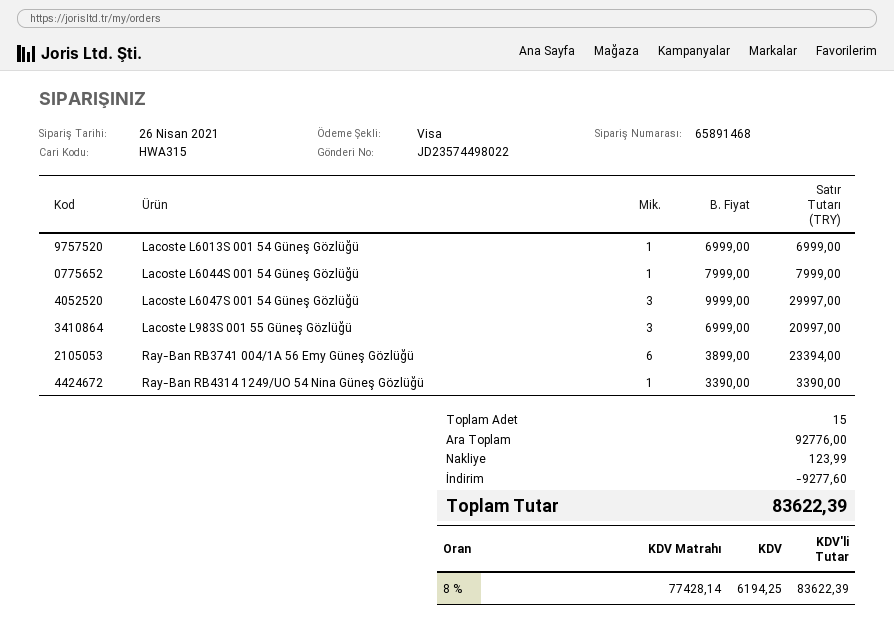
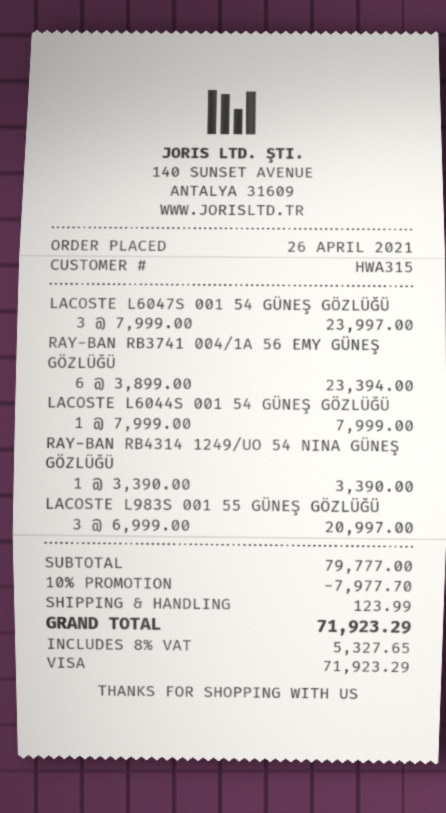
Lacoste L6013S 001 54 Güneş Gözlüğü: 1 x 6999.00 = 6999.00 -> none
Lacoste L6047S 001 54 Güneş Gözlüğü: 3 x 9999.00 = 29997.00 -> 3 x 7999.00 = 23997.00
subtotal: 92776.00 -> 79777.00
discount: 9277.60 -> 7977.70
tax: 8% = 6194.25 -> 8% = 5327.65
total: 83622.39 -> 71923.29

